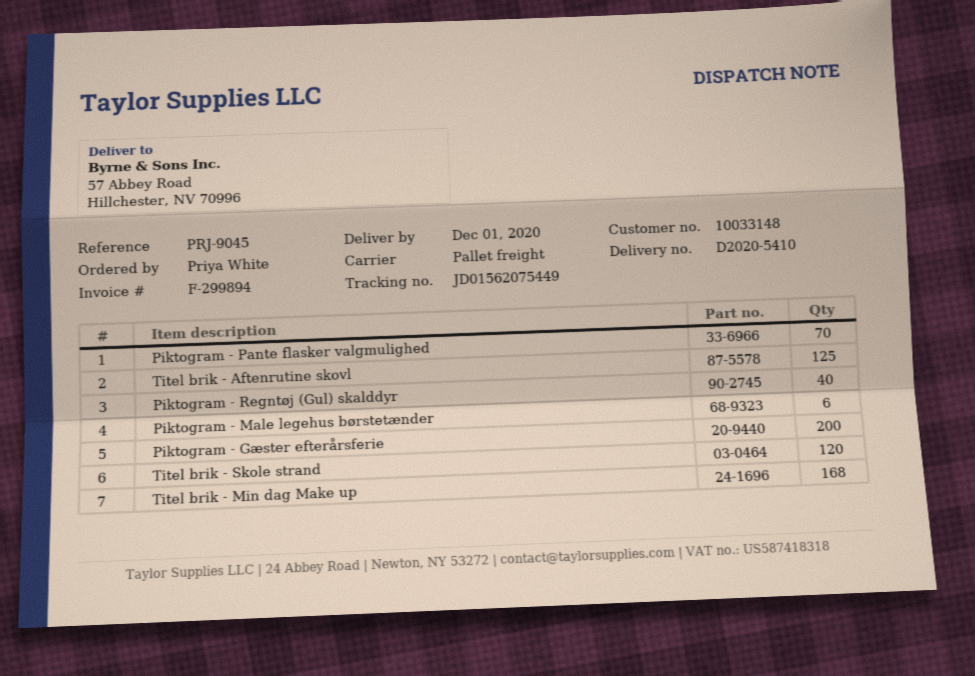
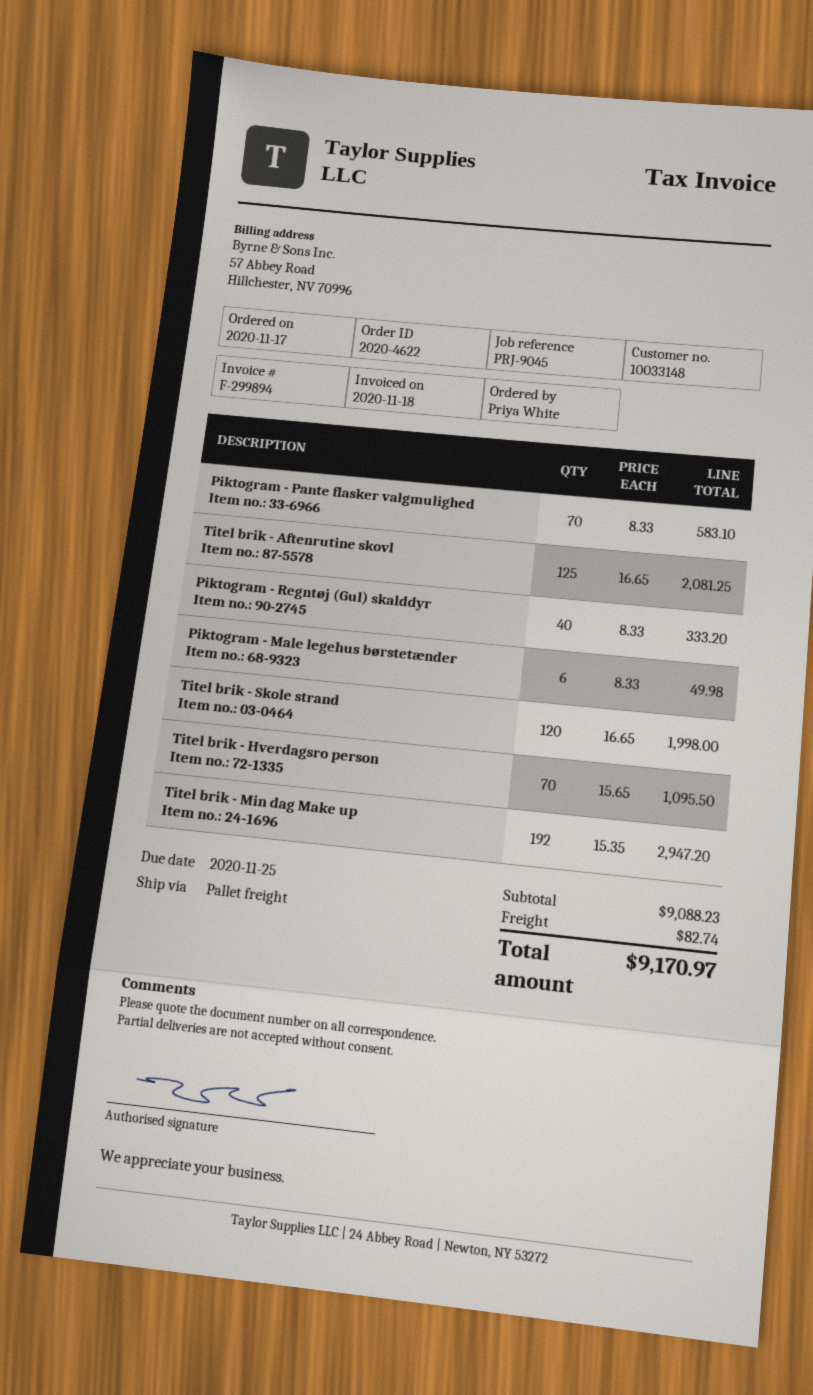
Piktogram - Gæster efterårsferie: 200 -> none
Titel brik - Min dag Make up: 168 -> 192
Titel brik - Hverdagsro person: none -> 70

